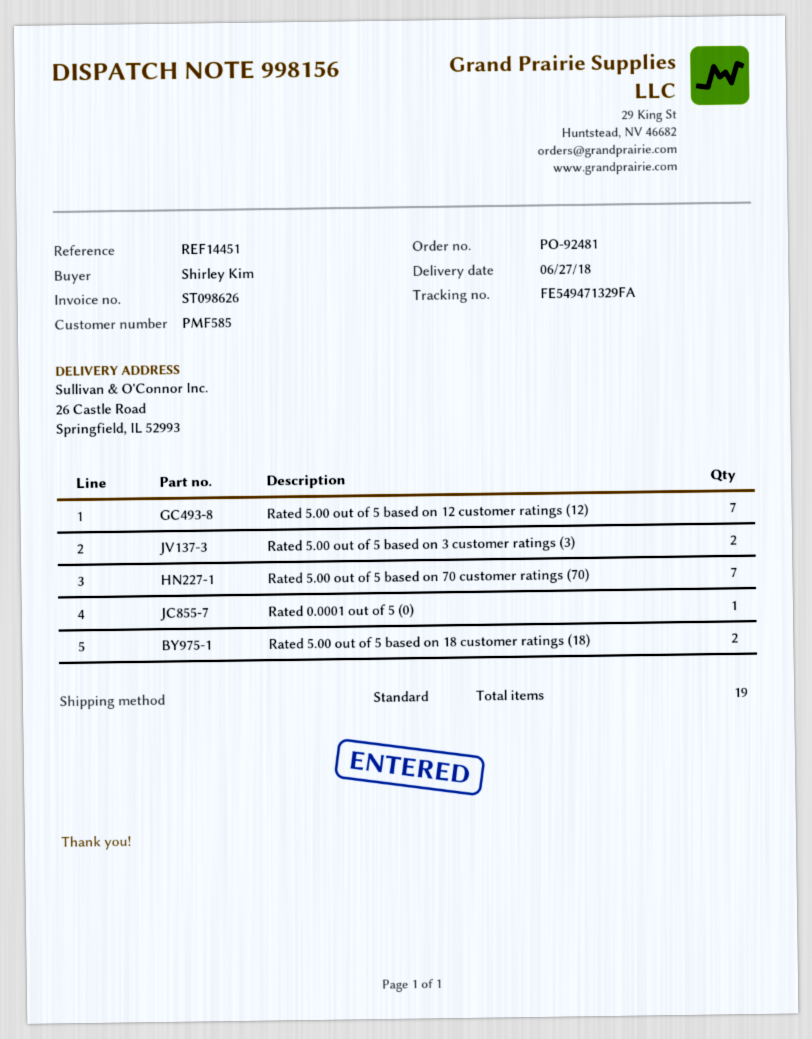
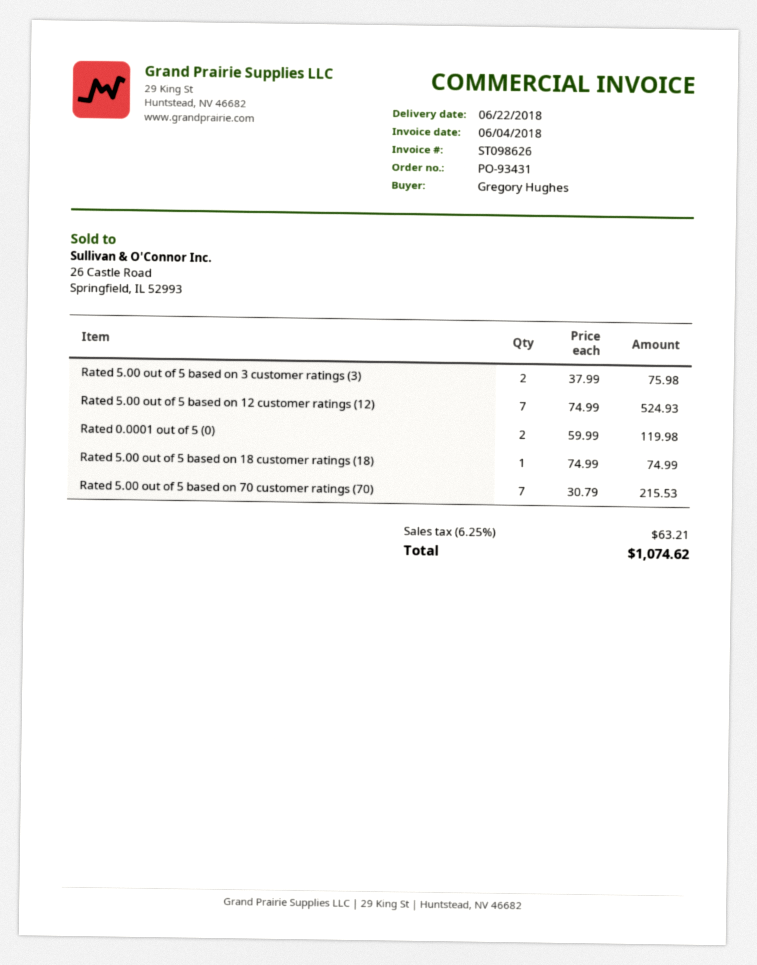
order number: PO-92481 -> PO-93431
delivery date: 2018-06-27 -> 2018-06-22
ordered by: Shirley Kim -> Gregory Hughes
Rated 0.0001 out of 5 (0): 1 -> 2
Rated 5.00 out of 5 based on 18 customer ratings (18): 2 -> 1

